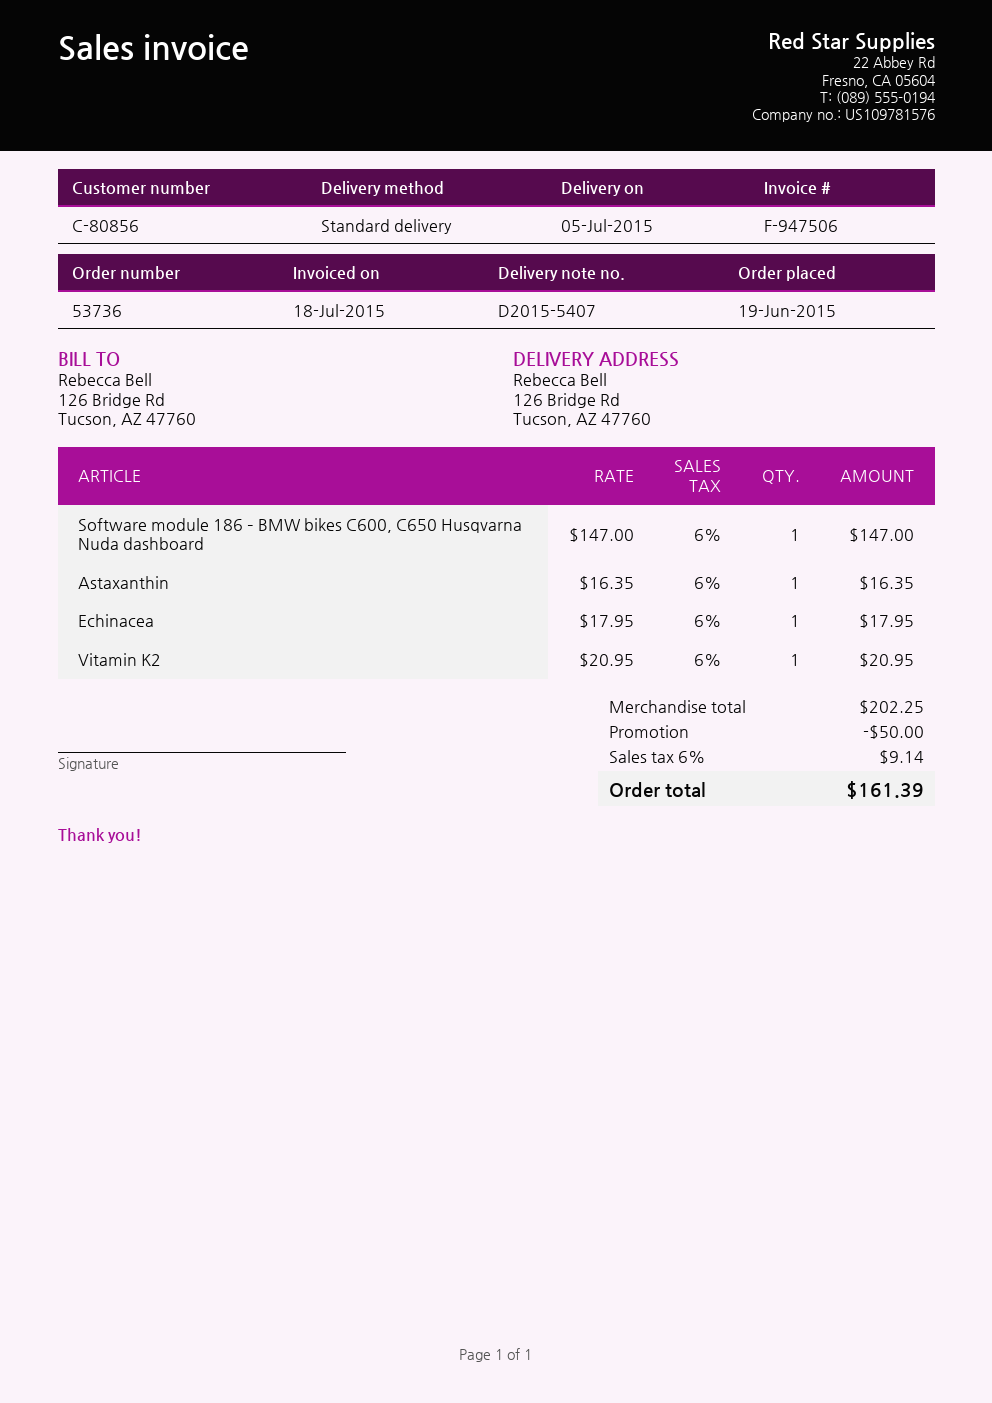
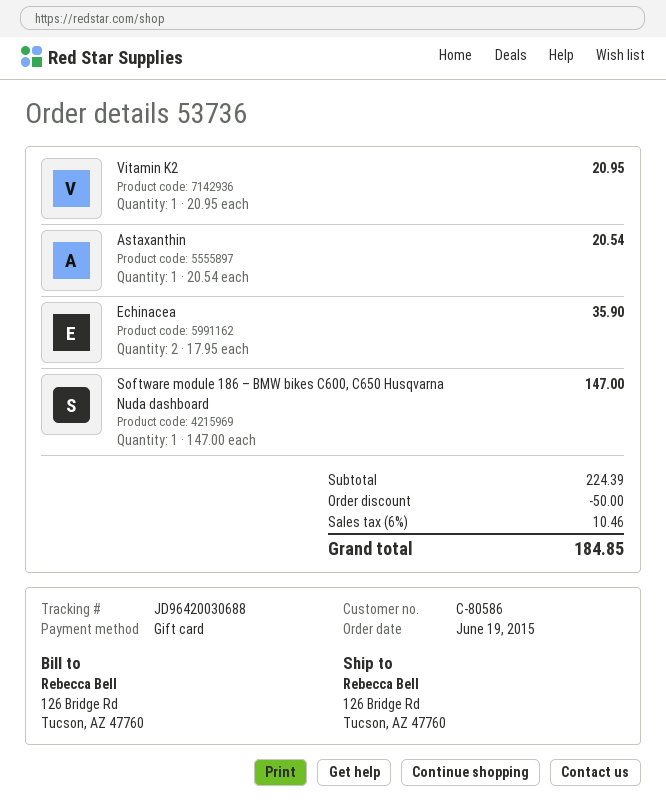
customer number: C-80856 -> C-80586
Astaxanthin: 1 x 16.35 = 16.35 -> 1 x 20.54 = 20.54
Echinacea: 1 x 17.95 = 17.95 -> 2 x 17.95 = 35.90
subtotal: 202.25 -> 224.39
tax: 6% = 9.14 -> 6% = 10.46
total: 161.39 -> 184.85

